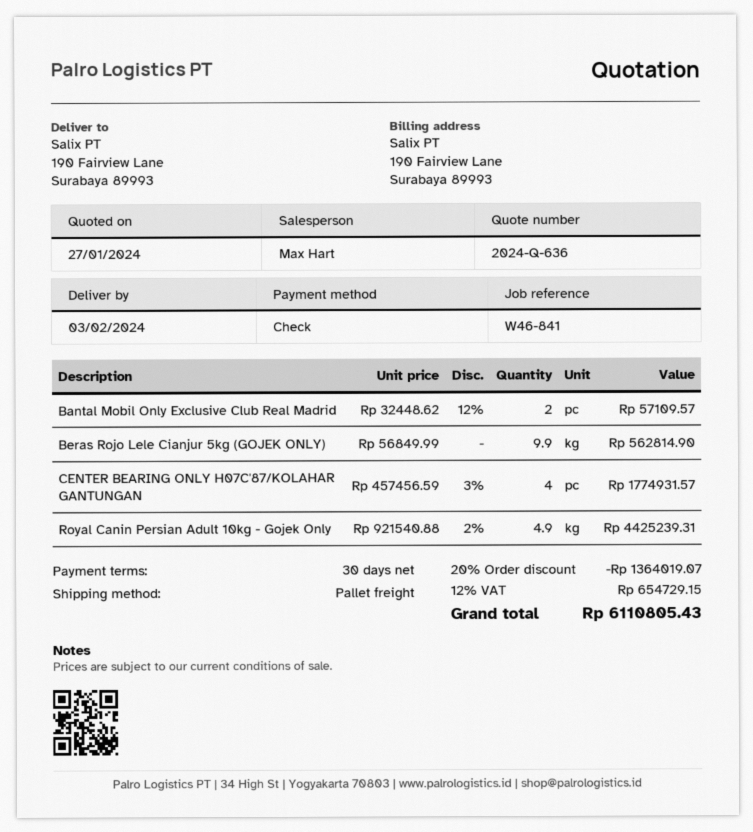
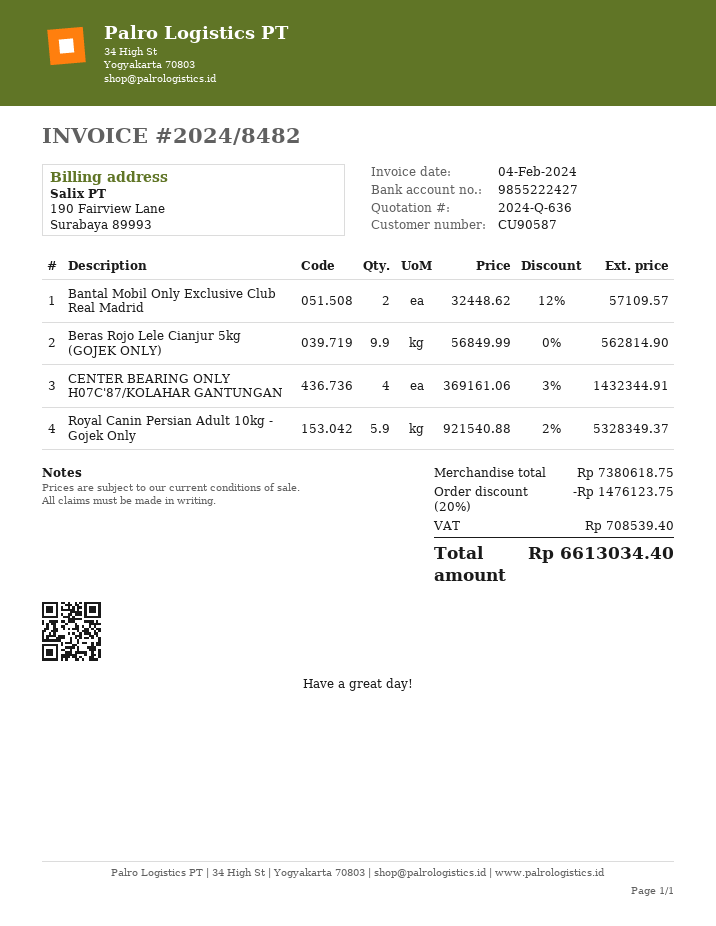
CENTER BEARING ONLY H07C'87/KOLAHAR GANTUNGAN: 4 x 457456.59 - 3% = 1774931.57 -> 4 x 369161.06 - 3% = 1432344.91
Royal Canin Persian Adult 10kg - Gojek Only: 4.9 x 921540.88 - 2% = 4425239.31 -> 5.9 x 921540.88 - 2% = 5328349.37
discount: 20% = 1364019.07 -> 20% = 1476123.75
tax: 654729.15 -> 708539.40
total: 6110805.43 -> 6613034.40

